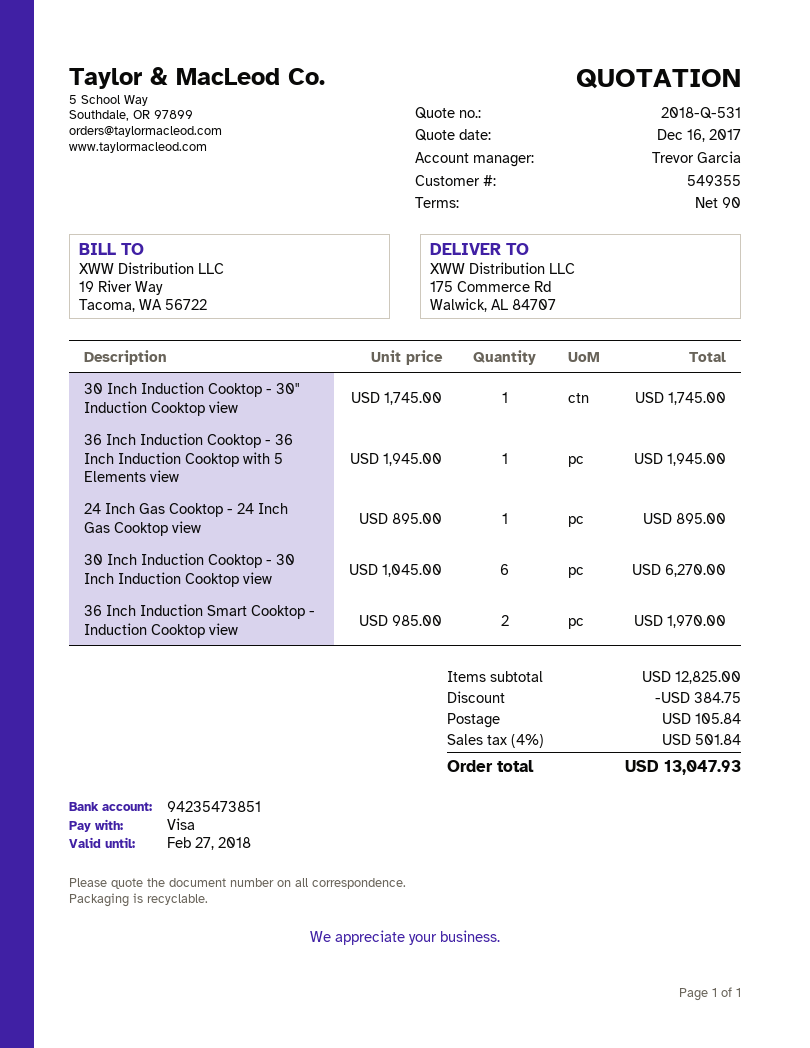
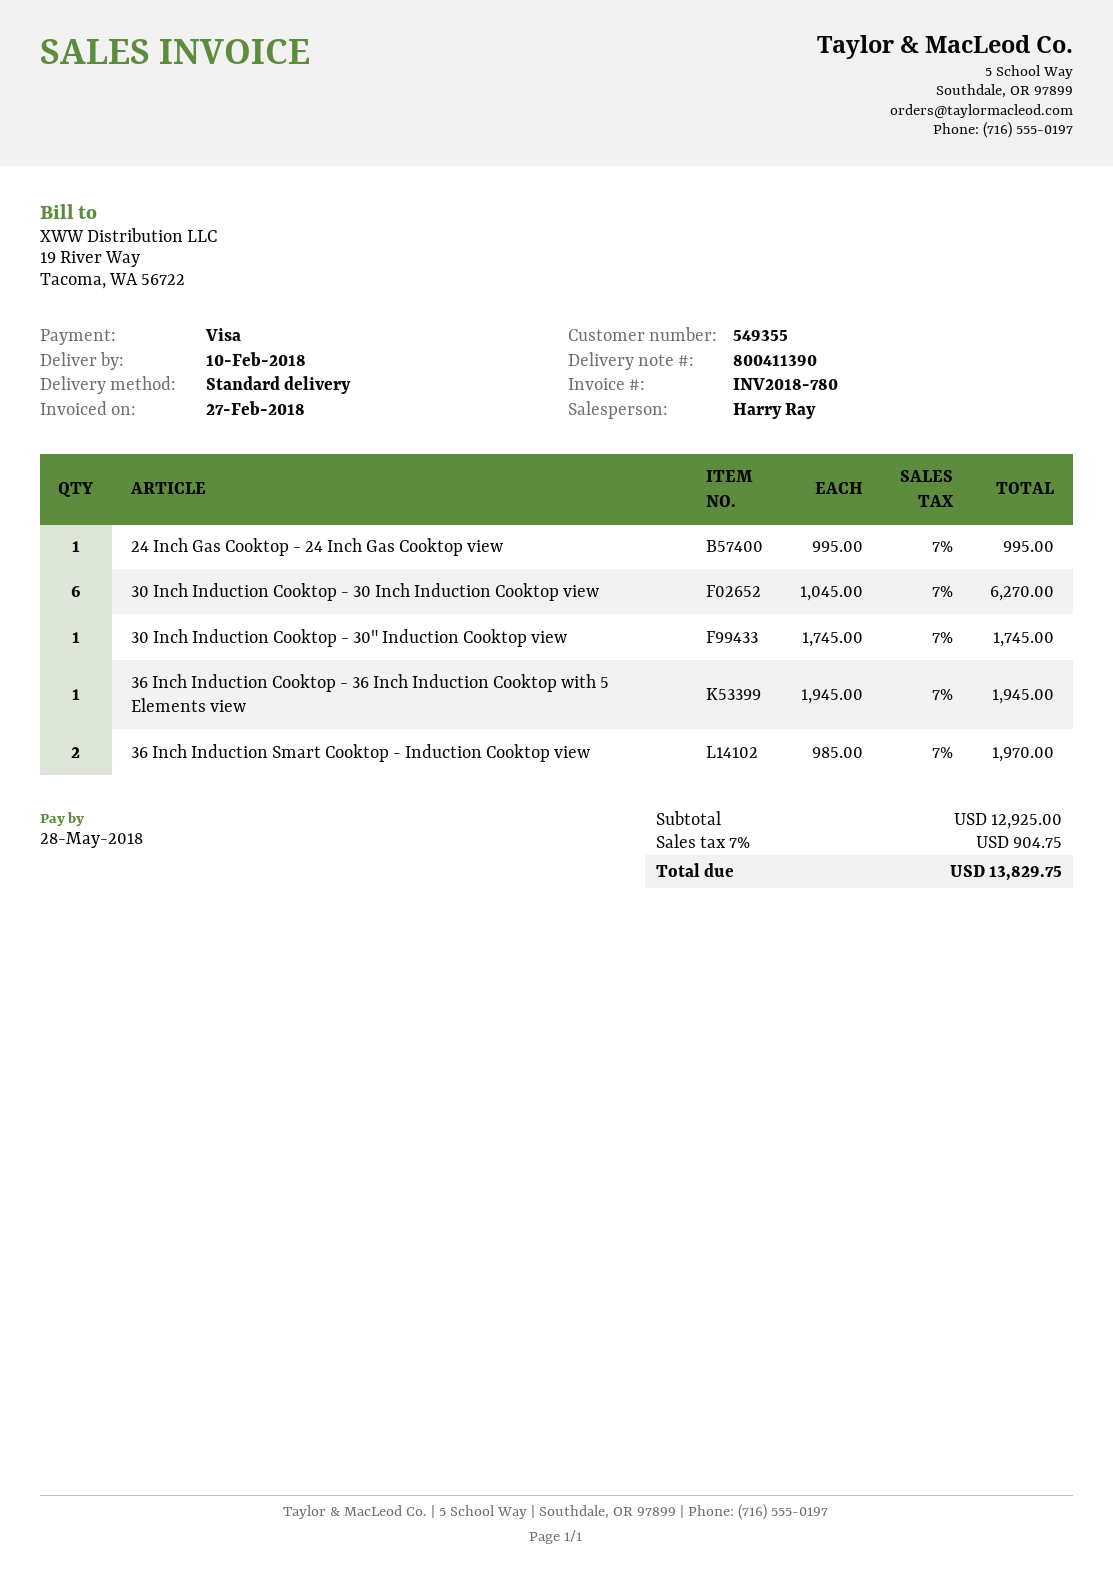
sales rep: Trevor Garcia -> Harry Ray
24 Inch Gas Cooktop - 24 Inch Gas Cooktop view: 1 x 895.00 = 895.00 -> 1 x 995.00 = 995.00
subtotal: 12825.00 -> 12925.00
discount: 384.75 -> none
shipping: 105.84 -> none
tax: 4% = 501.84 -> 7% = 904.75
total: 13047.93 -> 13829.75

